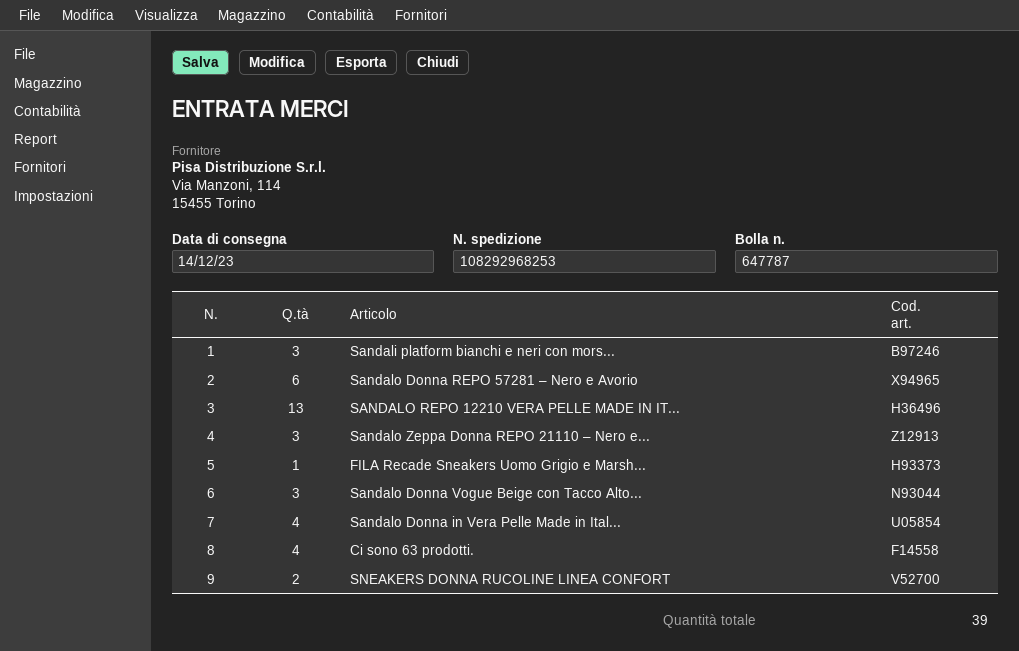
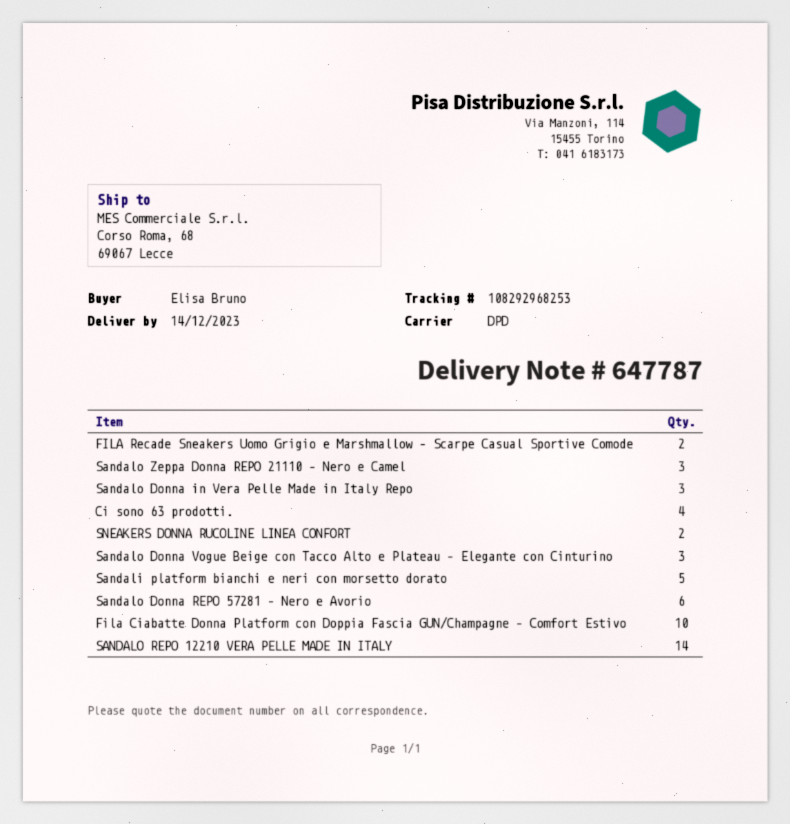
Sandali platform bianchi e neri con mors...: 3 -> 5
SANDALO REPO 12210 VERA PELLE MADE IN IT...: 13 -> 14
FILA Recade Sneakers Uomo Grigio e Marsh...: 1 -> 2
Sandalo Donna in Vera Pelle Made in Ital...: 4 -> 3
Fila Ciabatte Donna Platform con Doppia Fascia GUN/Champagne – Comfort Estivo: none -> 10

